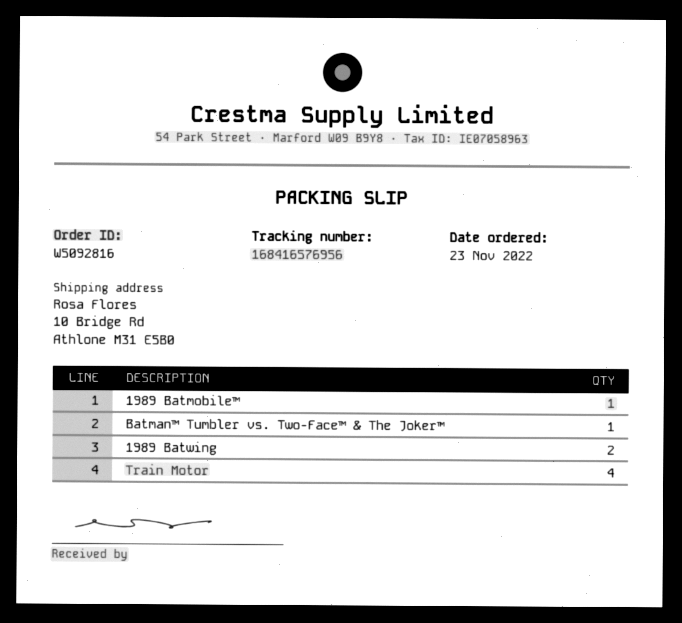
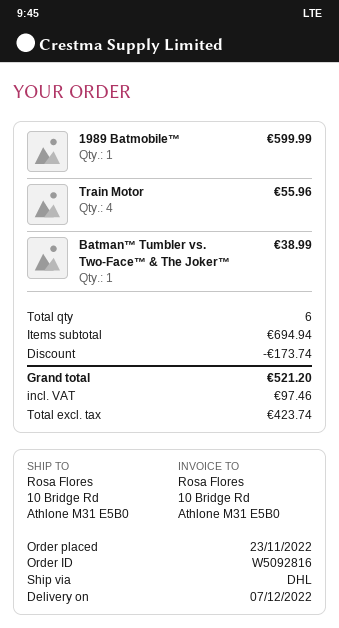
1989 Batwing: 2 -> none

